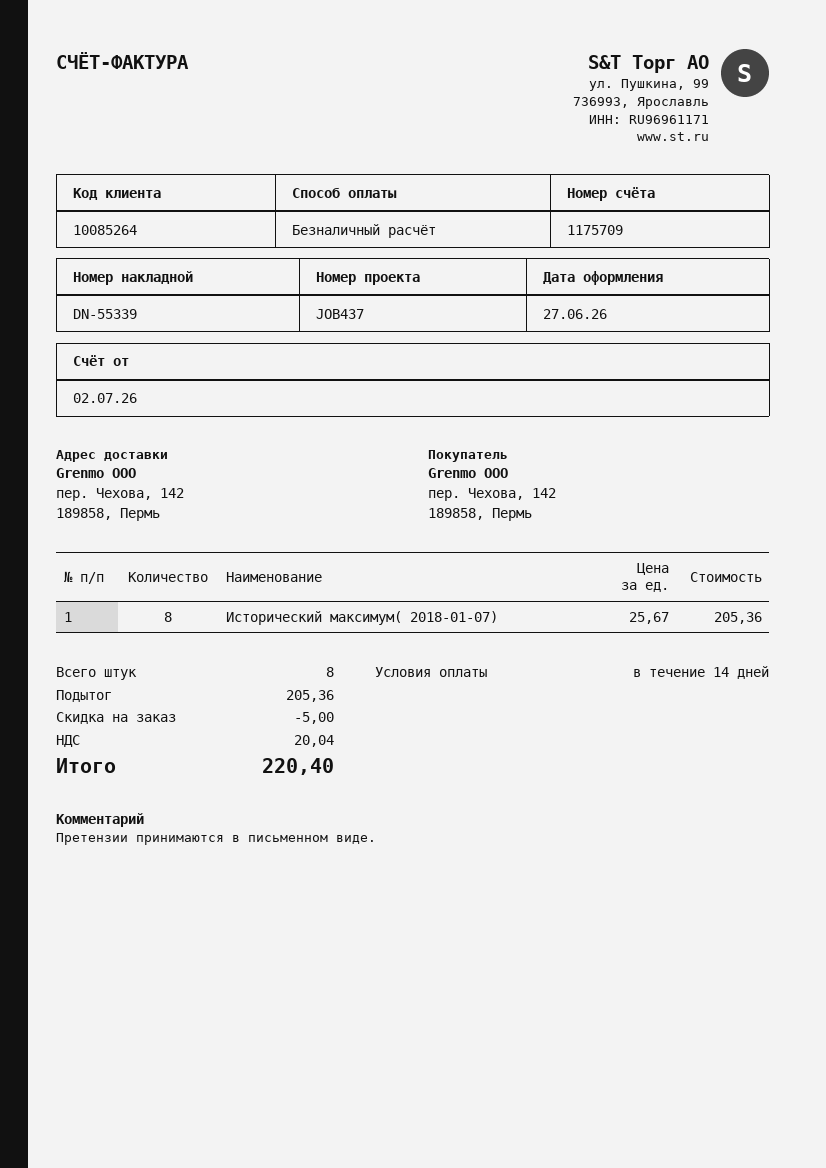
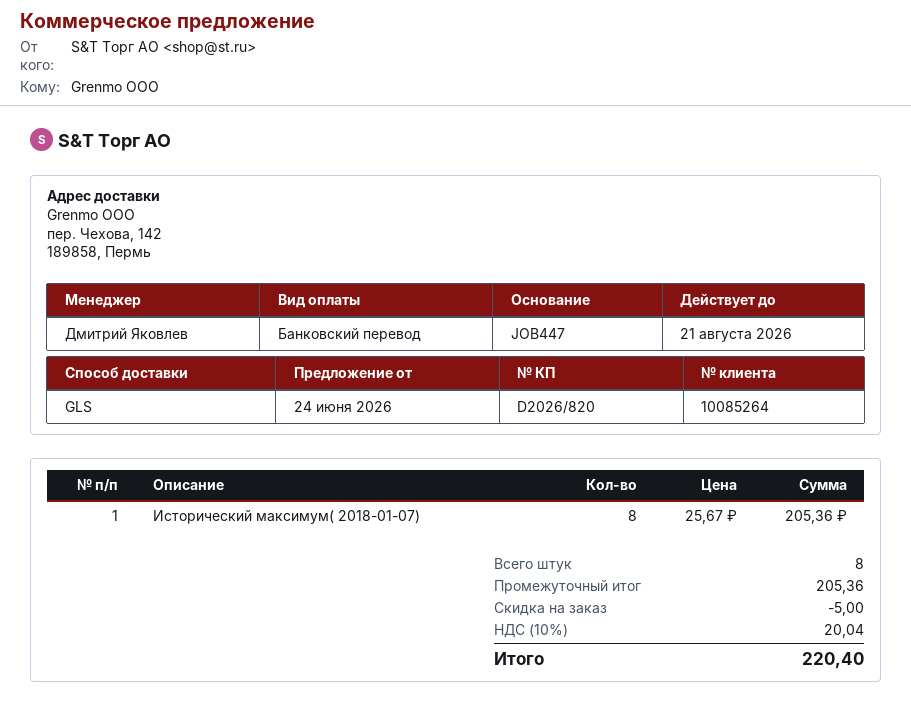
reference: JOB437 -> JOB447

